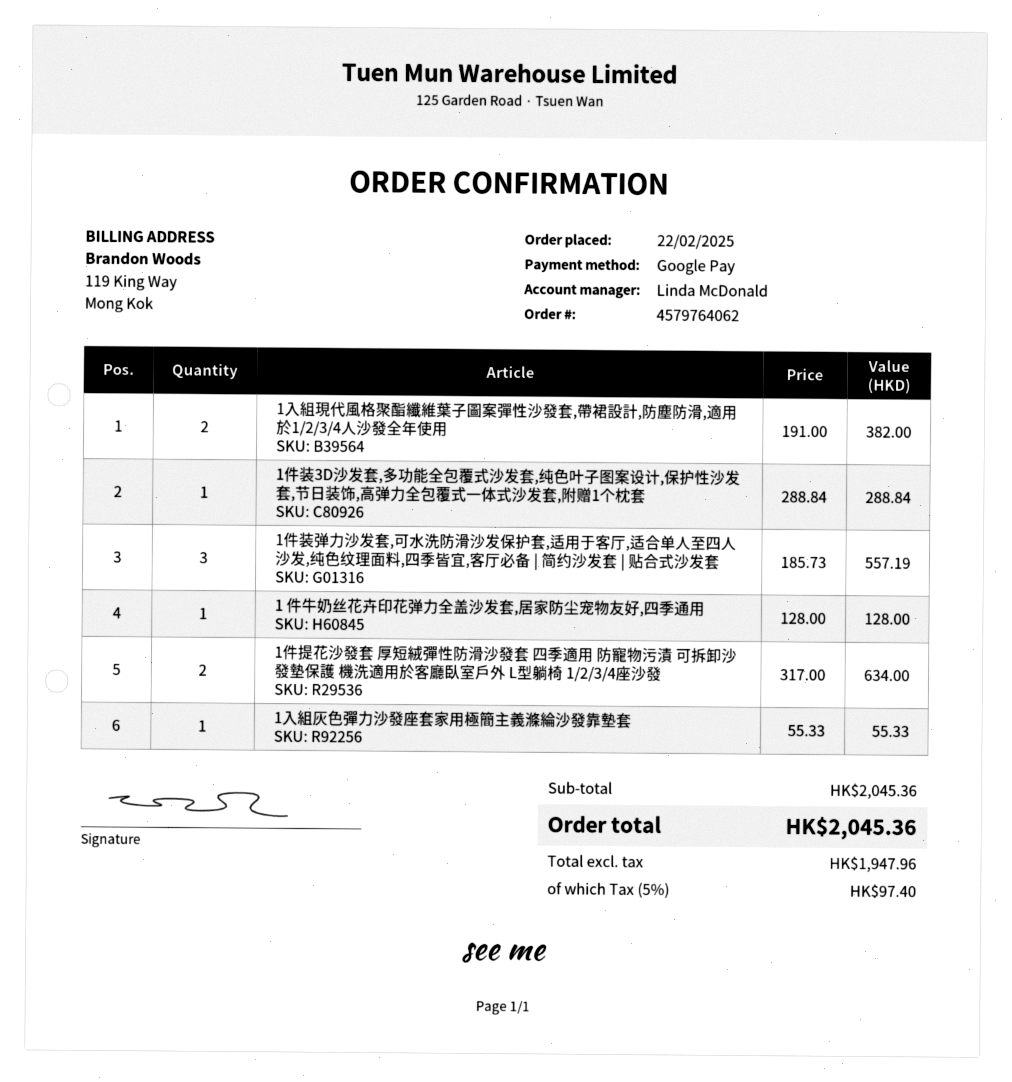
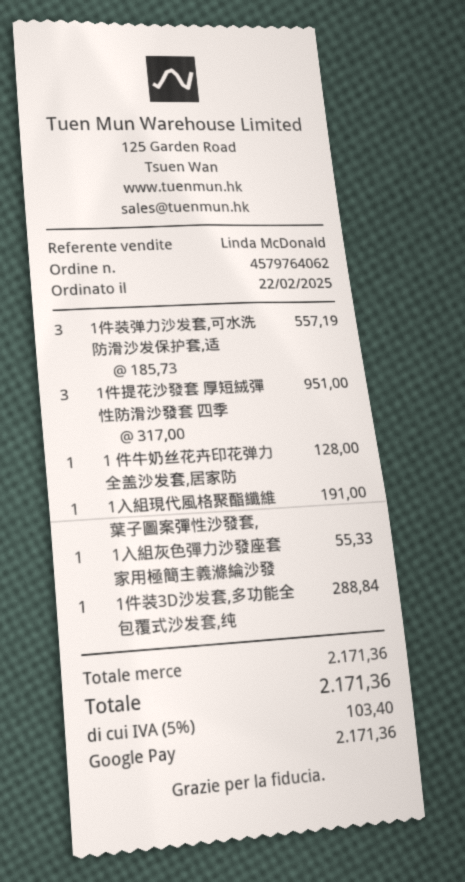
1入組現代風格聚酯纖維葉子圖案彈性沙發套,帶裙設計,防塵防滑,適用於1/2/3/4人沙發全年使用: 2 x 191.00 = 382.00 -> 1 x 191.00 = 191.00
1件提花沙發套 厚短絨彈性防滑沙發套 四季適用 防寵物污漬 可拆卸沙發墊保護 機洗適用於客廳臥室戶外 L型躺椅 1/2/3/4座沙發: 2 x 317.00 = 634.00 -> 3 x 317.00 = 951.00
subtotal: 2045.36 -> 2171.36
tax: 5% = 97.40 -> 5% = 103.40
total: 2045.36 -> 2171.36

